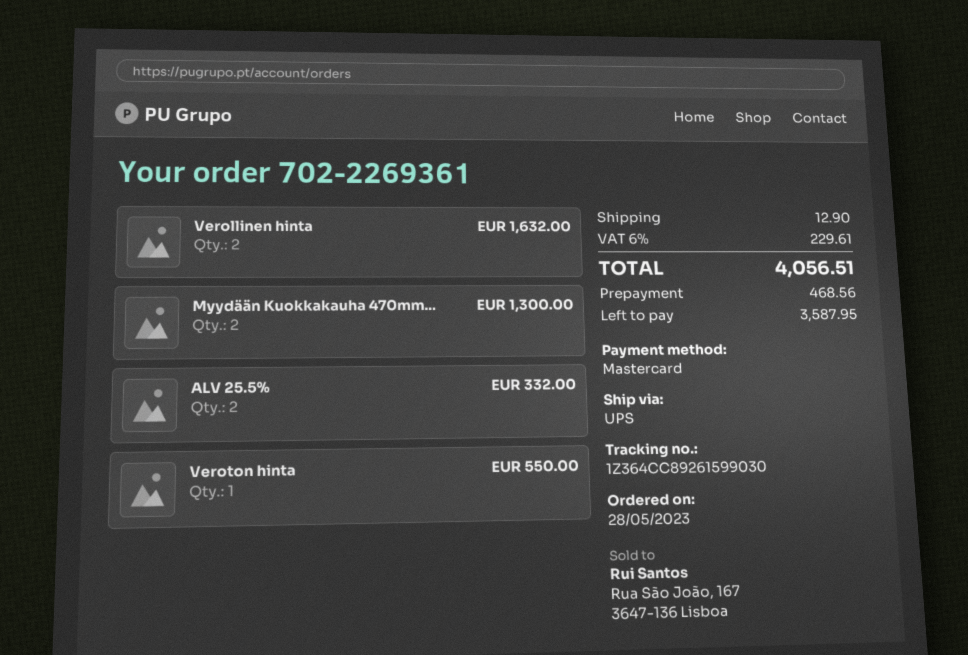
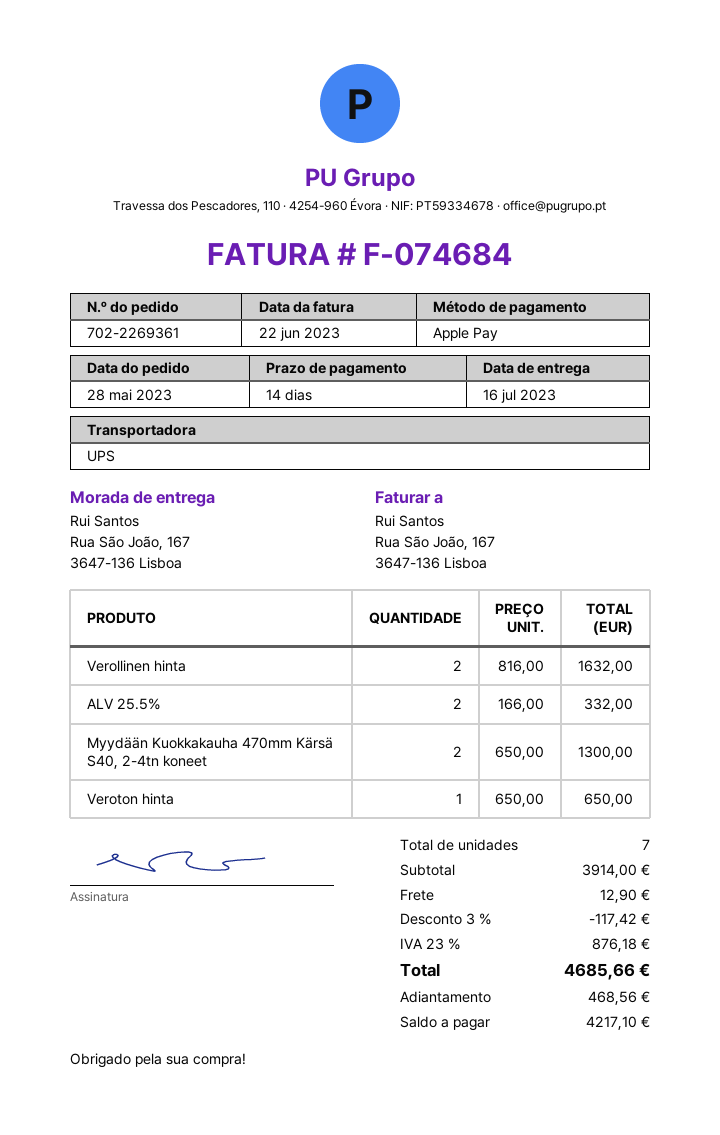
payment method: Mastercard -> Apple Pay
Veroton hinta: 1 for 550.00 -> 1 for 650.00
discount: none -> 3% = 117.42
tax: 6% = 229.61 -> 23% = 876.18
total: 4056.51 -> 4685.66
balance: 3587.95 -> 4217.10

